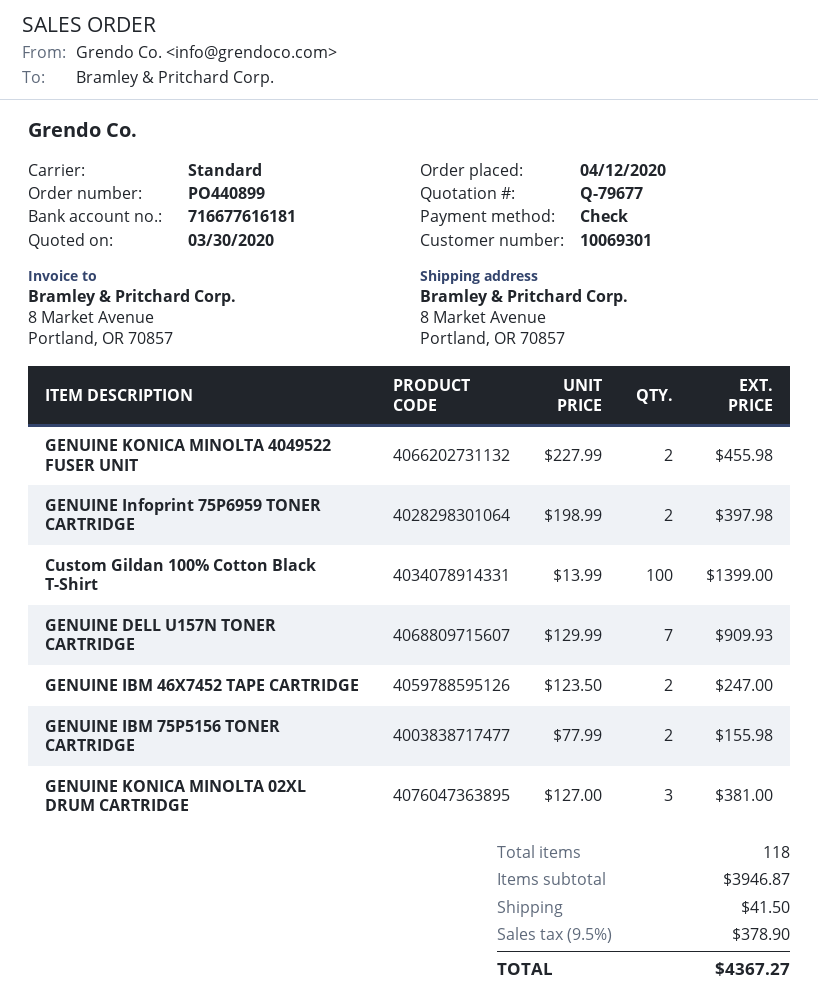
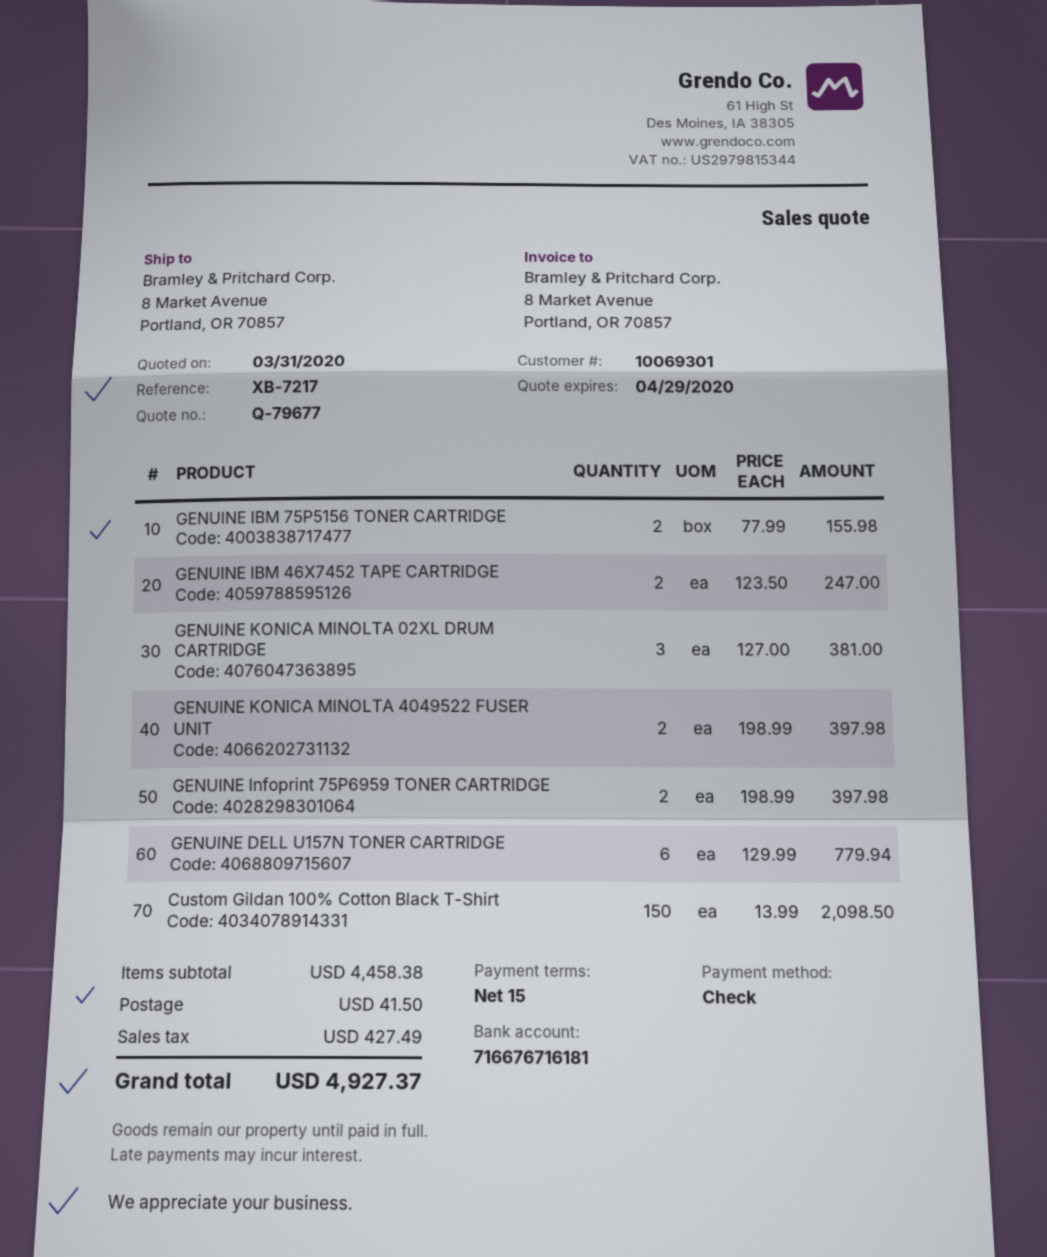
quote date: 2020-03-30 -> 2020-03-31
bank account: 716677616181 -> 716676716181
GENUINE KONICA MINOLTA 4049522 FUSER UNIT: 2 x 227.99 = 455.98 -> 2 x 198.99 = 397.98
Custom Gildan 100% Cotton Black T-Shirt: 100 x 13.99 = 1399.00 -> 150 x 13.99 = 2098.50
GENUINE DELL U157N TONER CARTRIDGE: 7 x 129.99 = 909.93 -> 6 x 129.99 = 779.94
subtotal: 3946.87 -> 4458.38
tax: 378.90 -> 427.49
total: 4367.27 -> 4927.37

